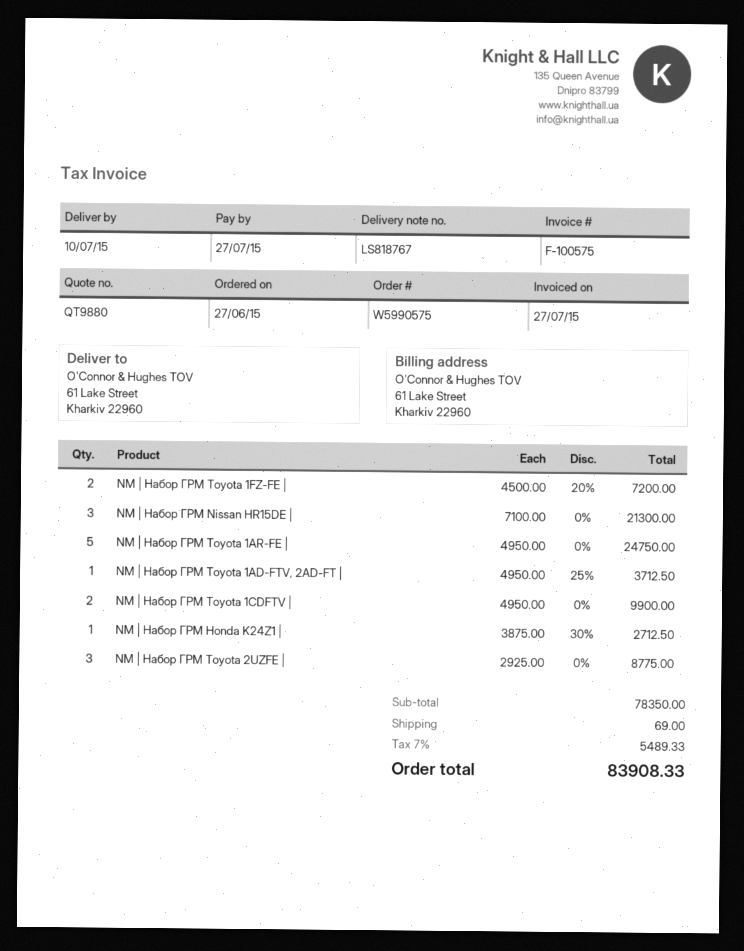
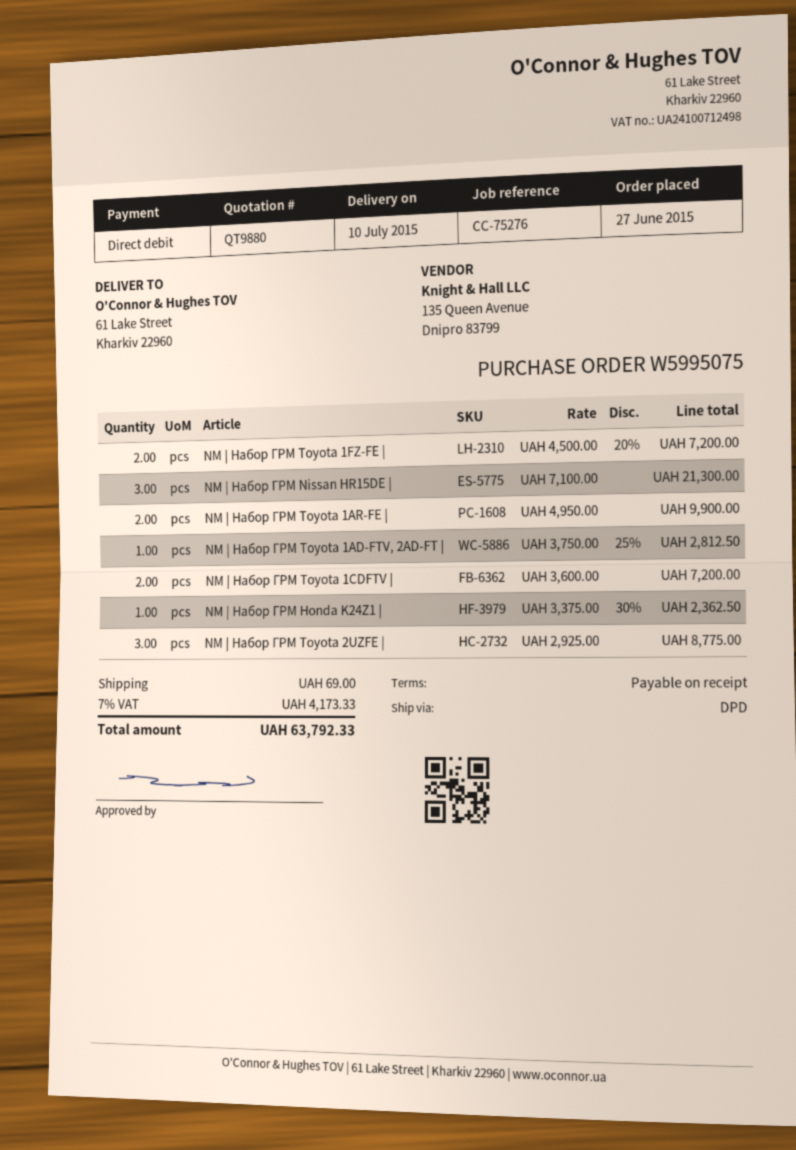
order number: W5990575 -> W5995075
NM | Набор ГРМ Toyota 1AR-FE |: 5 x 4950.00 = 24750.00 -> 2 x 4950.00 = 9900.00
NM | Набор ГРМ Toyota 1AD-FTV, 2AD-FT |: 1 x 4950.00 - 25% = 3712.50 -> 1 x 3750.00 - 25% = 2812.50
NM | Набор ГРМ Toyota 1CDFTV |: 2 x 4950.00 = 9900.00 -> 2 x 3600.00 = 7200.00
NM | Набор ГРМ Honda K24Z1 |: 1 x 3875.00 - 30% = 2712.50 -> 1 x 3375.00 - 30% = 2362.50
tax: 7% = 5489.33 -> 7% = 4173.33
total: 83908.33 -> 63792.33

